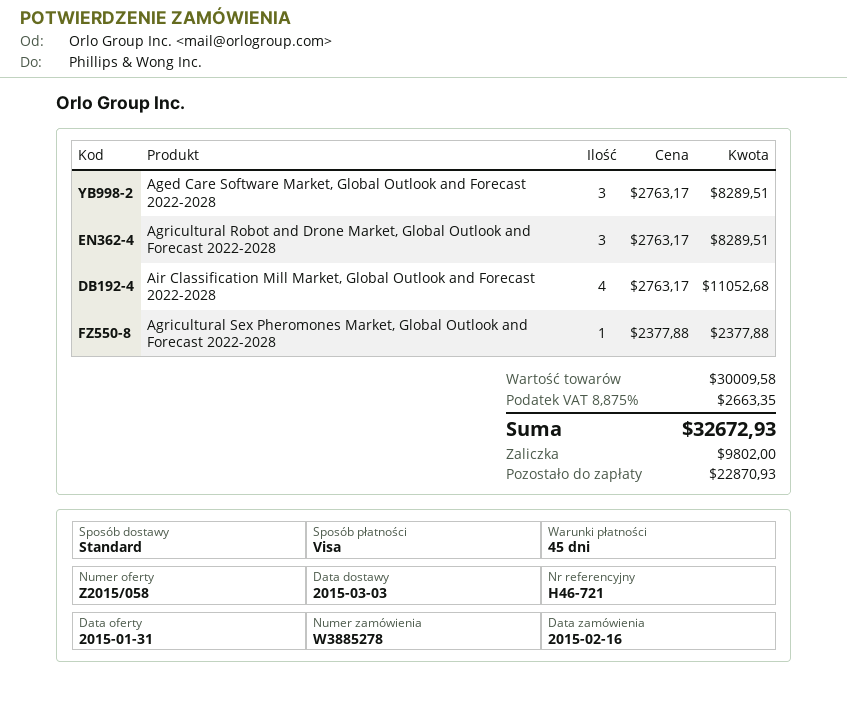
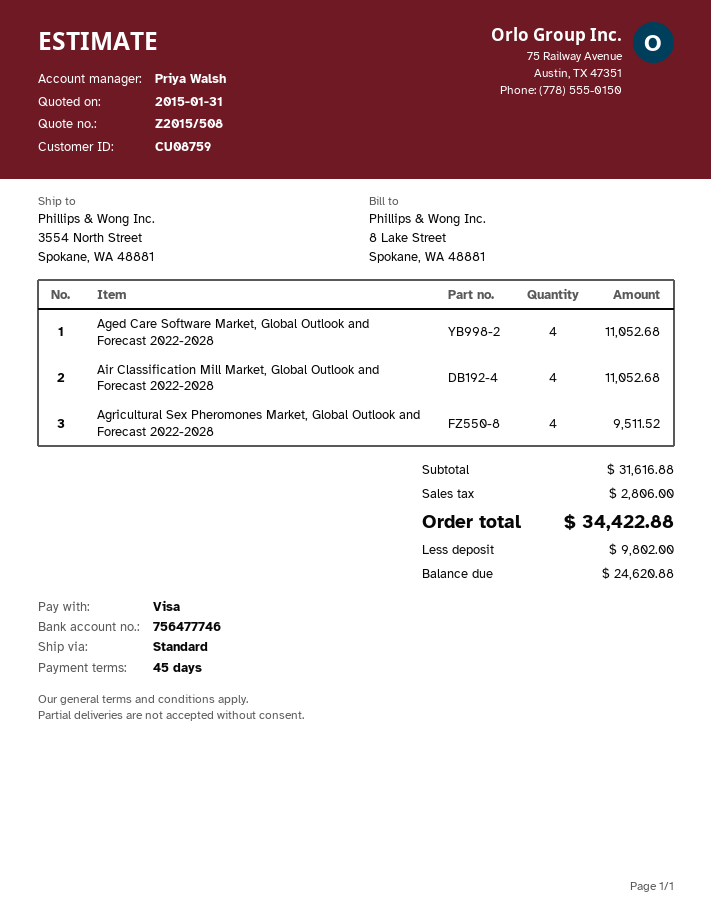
quote number: Z2015/058 -> Z2015/508
Aged Care Software Market, Global Outlook and Forecast 2022-2028: 3 for 8289.51 -> 4 for 11052.68
Agricultural Robot and Drone Market, Global Outlook and Forecast 2022-2028: 3 for 8289.51 -> none
Agricultural Sex Pheromones Market, Global Outlook and Forecast 2022-2028: 1 for 2377.88 -> 4 for 9511.52
subtotal: 30009.58 -> 31616.88
tax: 2663.35 -> 2806.00
total: 32672.93 -> 34422.88
balance: 22870.93 -> 24620.88

